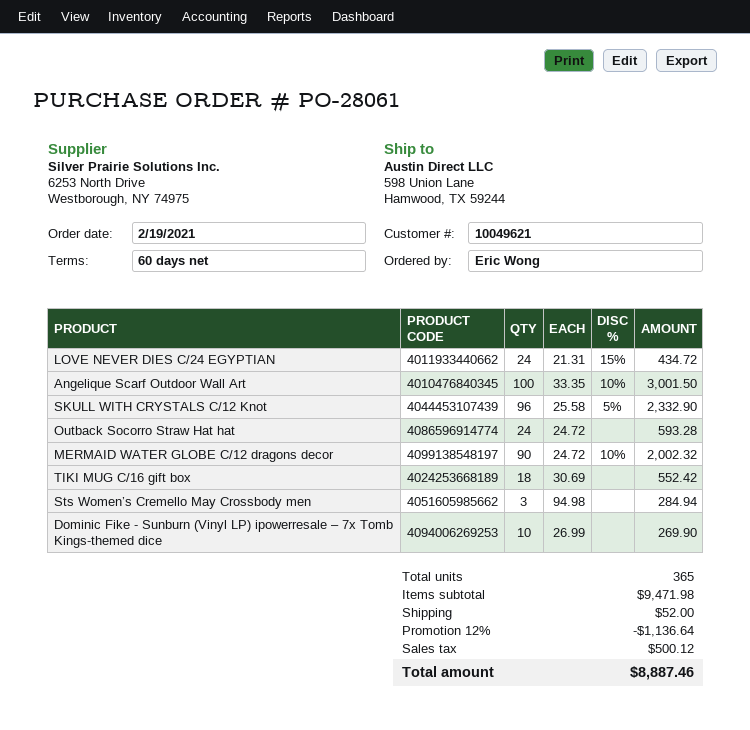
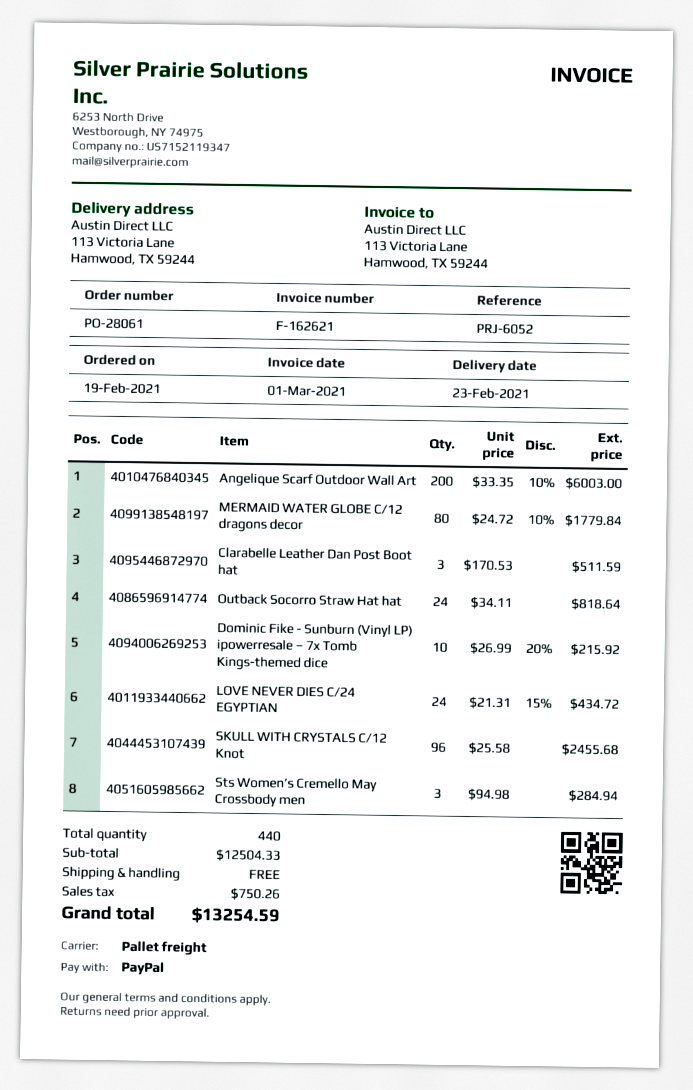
ship to: 598 Union Lane, Hamwood, TX 59244 -> 113 Victoria Lane, Hamwood, TX 59244
Angelique Scarf Outdoor Wall Art: 100 x 33.35 - 10% = 3001.50 -> 200 x 33.35 - 10% = 6003.00
SKULL WITH CRYSTALS C/12 Knot: 96 x 25.58 - 5% = 2332.90 -> 96 x 25.58 = 2455.68
Outback Socorro Straw Hat hat: 24 x 24.72 = 593.28 -> 24 x 34.11 = 818.64
MERMAID WATER GLOBE C/12 dragons decor: 90 x 24.72 - 10% = 2002.32 -> 80 x 24.72 - 10% = 1779.84
TIKI MUG C/16 gift box: 18 x 30.69 = 552.42 -> none
Dominic Fike - Sunburn (Vinyl LP) ipowerresale – 7x Tomb Kings-themed dice: 10 x 26.99 = 269.90 -> 10 x 26.99 - 20% = 215.92
Clarabelle Leather Dan Post Boot hat: none -> 3 x 170.53 = 511.59
total quantity: 365 -> 440
subtotal: 9471.98 -> 12504.33
discount: 12% = 1136.64 -> none
shipping: 52.00 -> 0.00
tax: 500.12 -> 750.26
total: 8887.46 -> 13254.59

